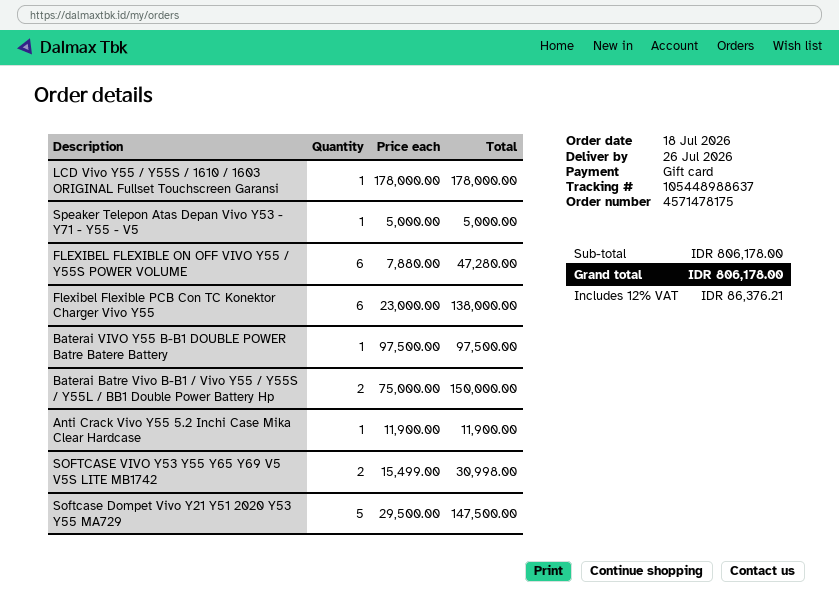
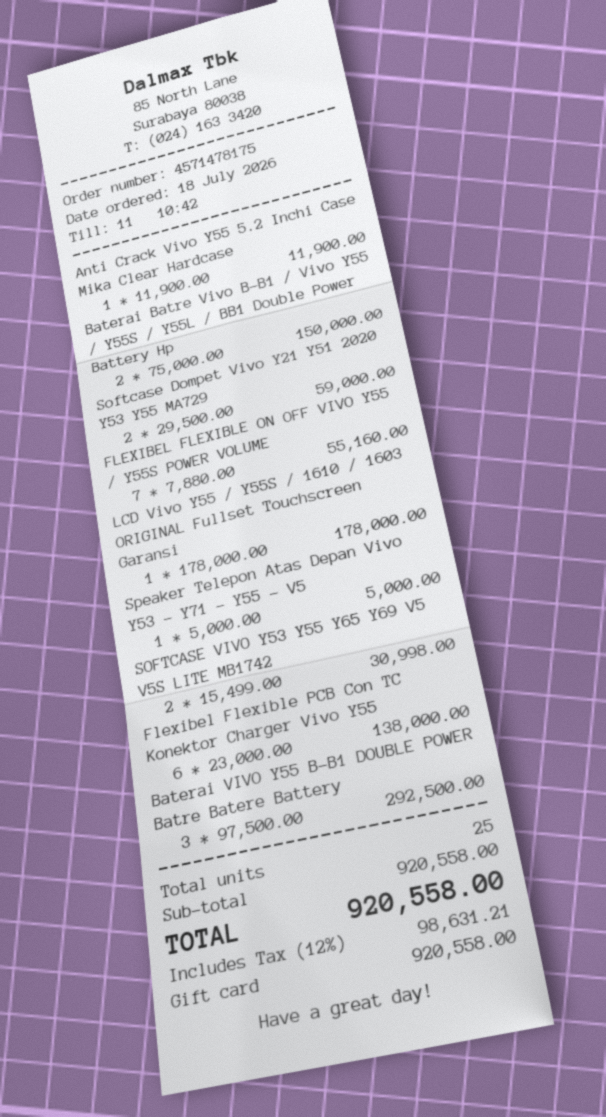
FLEXIBEL FLEXIBLE ON OFF VIVO Y55 / Y55S POWER VOLUME: 6 x 7880.00 = 47280.00 -> 7 x 7880.00 = 55160.00
Baterai VIVO Y55 B-B1 DOUBLE POWER Batre Batere Battery: 1 x 97500.00 = 97500.00 -> 3 x 97500.00 = 292500.00
Softcase Dompet Vivo Y21 Y51 2020 Y53 Y55 MA729: 5 x 29500.00 = 147500.00 -> 2 x 29500.00 = 59000.00
subtotal: 806178.00 -> 920558.00
tax: 12% = 86376.21 -> 12% = 98631.21
total: 806178.00 -> 920558.00

